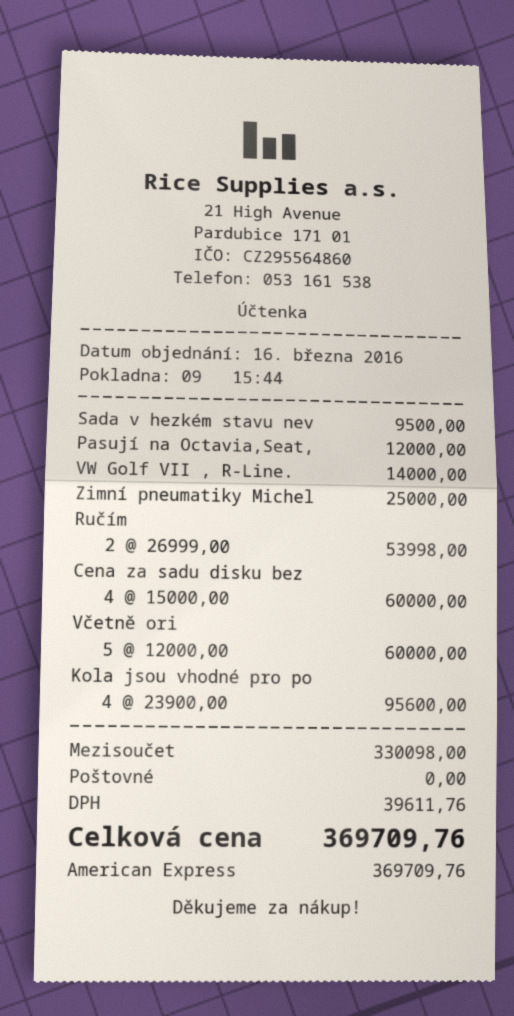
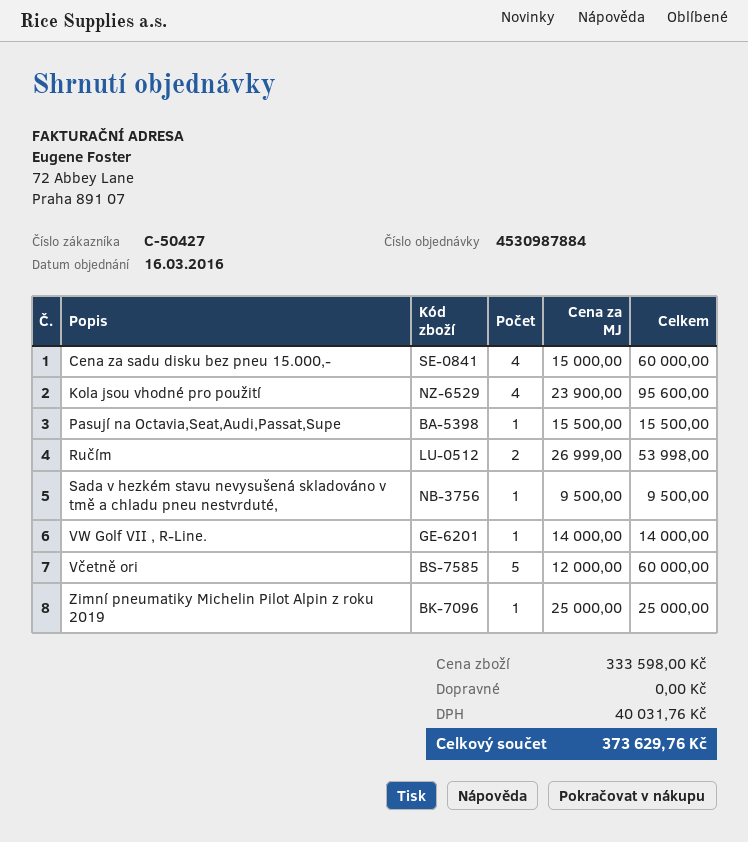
Pasují na Octavia,Seat,: 1 x 12000.00 = 12000.00 -> 1 x 15500.00 = 15500.00
subtotal: 330098.00 -> 333598.00
tax: 39611.76 -> 40031.76
total: 369709.76 -> 373629.76

